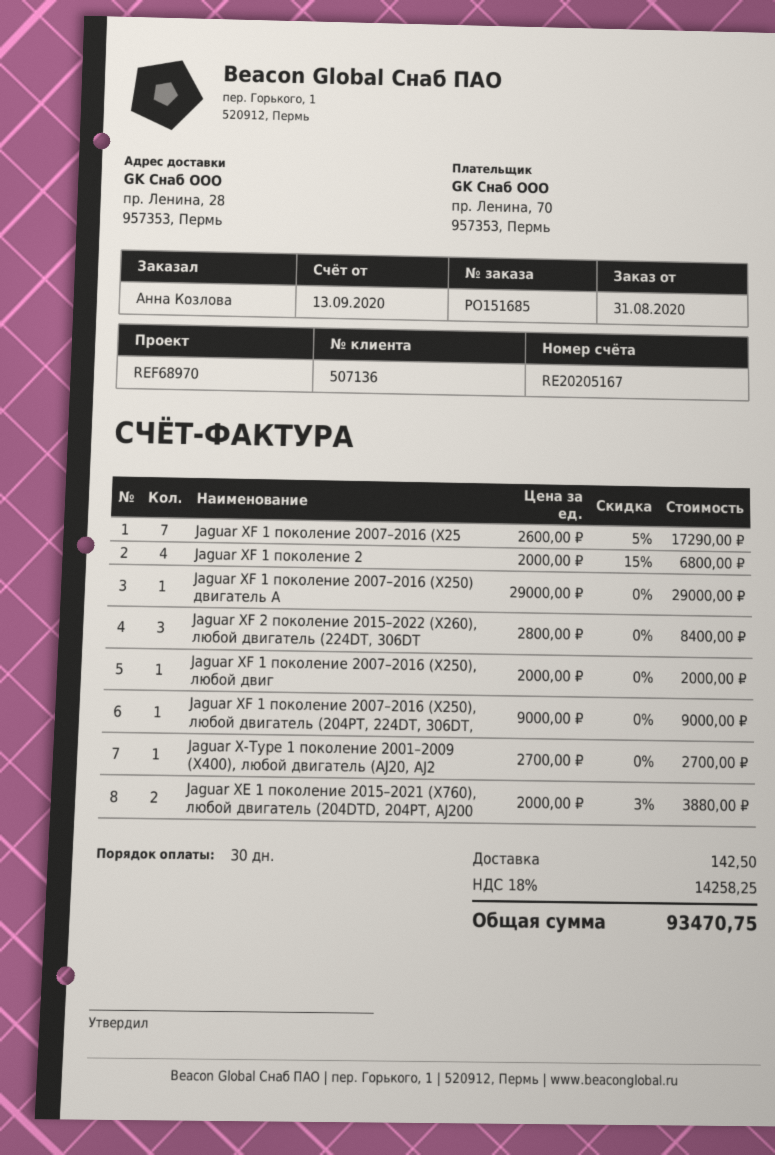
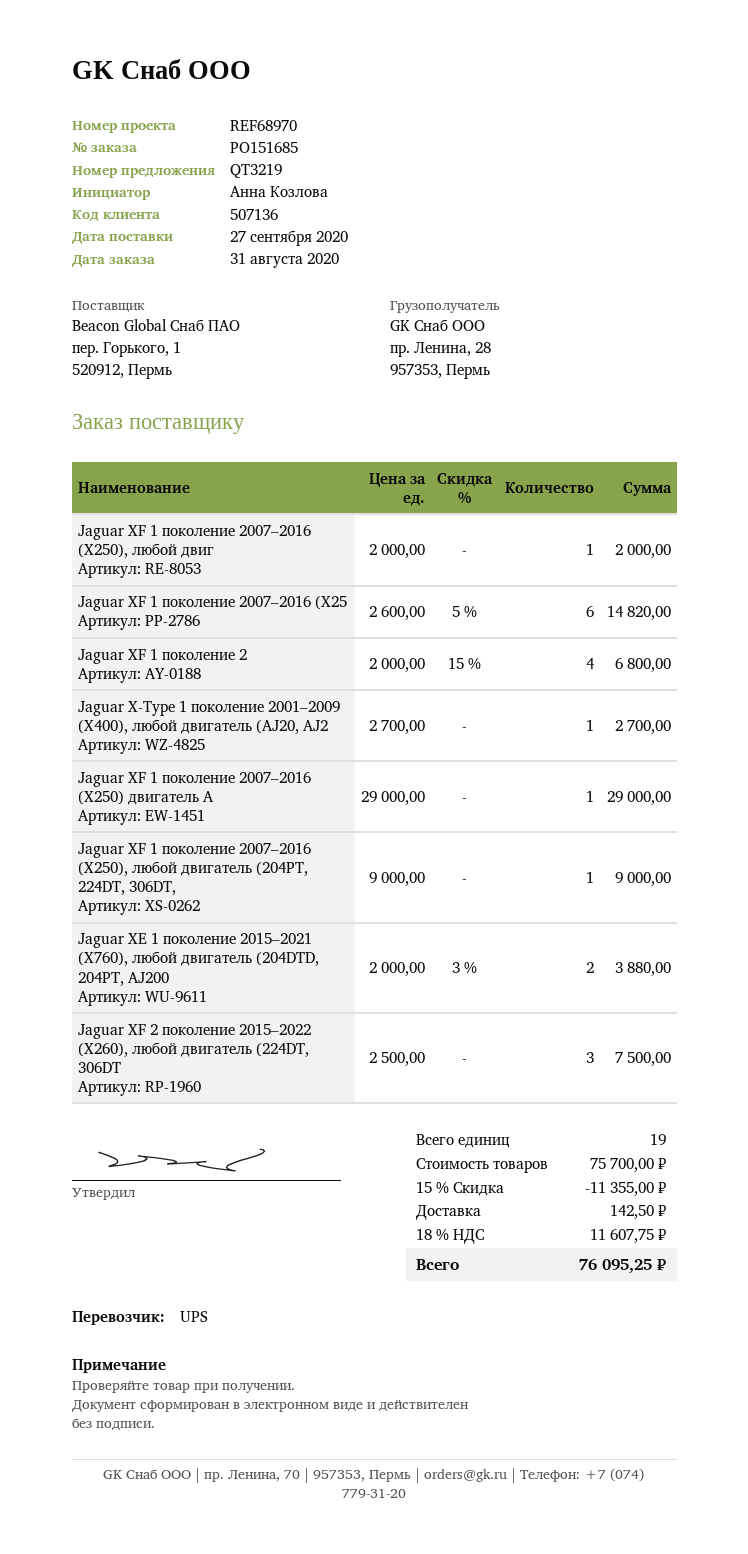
Jaguar XF 1 поколение 2007–2016 (X25: 7 x 2600.00 - 5% = 17290.00 -> 6 x 2600.00 - 5% = 14820.00
Jaguar XF 2 поколение 2015–2022 (X260), любой двигатель (224DT, 306DT: 3 x 2800.00 = 8400.00 -> 3 x 2500.00 = 7500.00
discount: none -> 15% = 11355.00
tax: 18% = 14258.25 -> 18% = 11607.75
total: 93470.75 -> 76095.25

